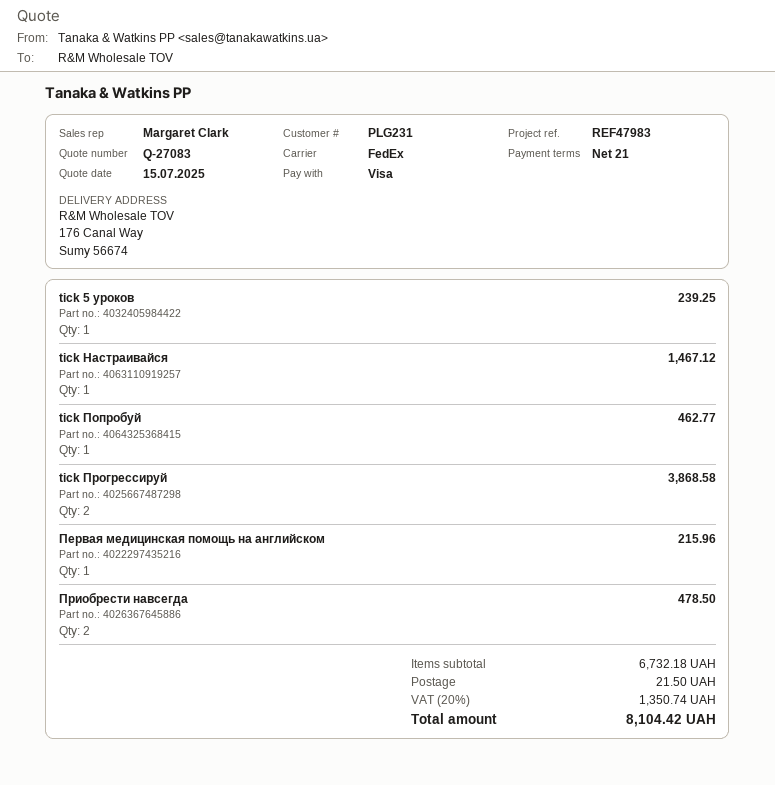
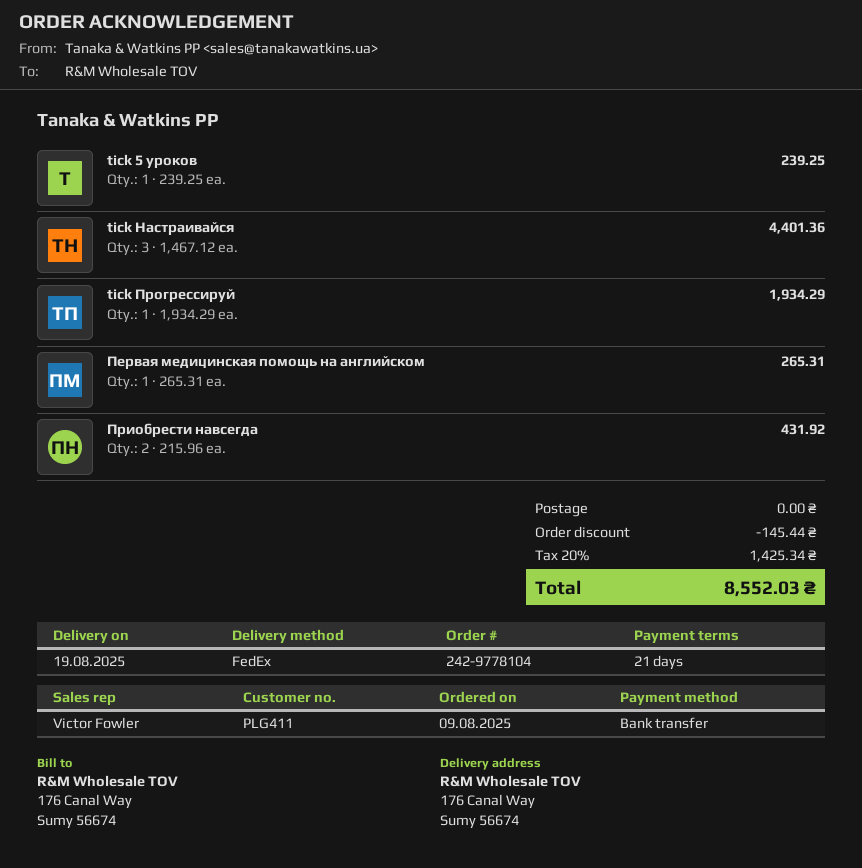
customer number: PLG231 -> PLG411
sales rep: Margaret Clark -> Victor Fowler
payment method: Visa -> bank transfer
tick Настраивайся: 1 for 1467.12 -> 3 for 4401.36
tick Попробуй: 1 for 462.77 -> none
tick Прогрессируй: 2 for 3868.58 -> 1 for 1934.29
Первая медицинская помощь на английском: 1 for 215.96 -> 1 for 265.31
Приобрести навсегда: 2 for 478.50 -> 2 for 431.92
discount: none -> 145.44
shipping: 21.50 -> 0.00
tax: 20% = 1350.74 -> 20% = 1425.34
total: 8104.42 -> 8552.03

